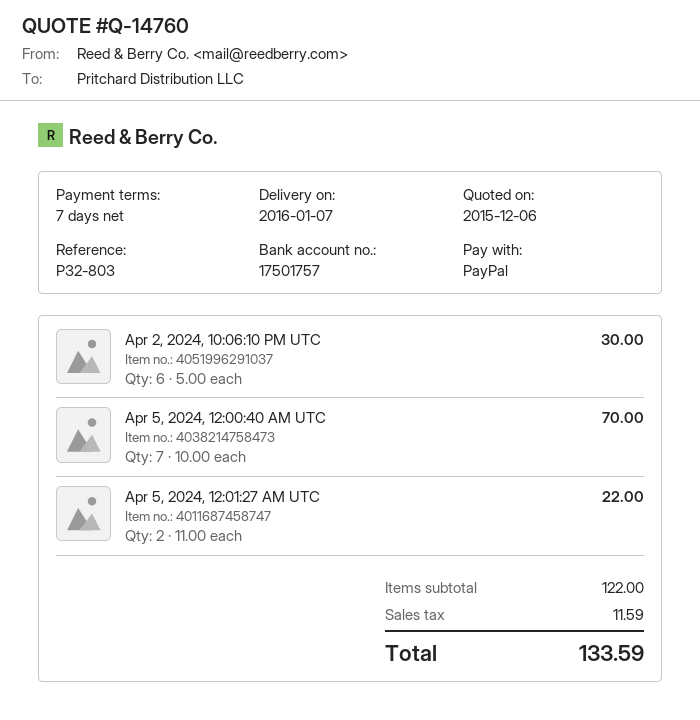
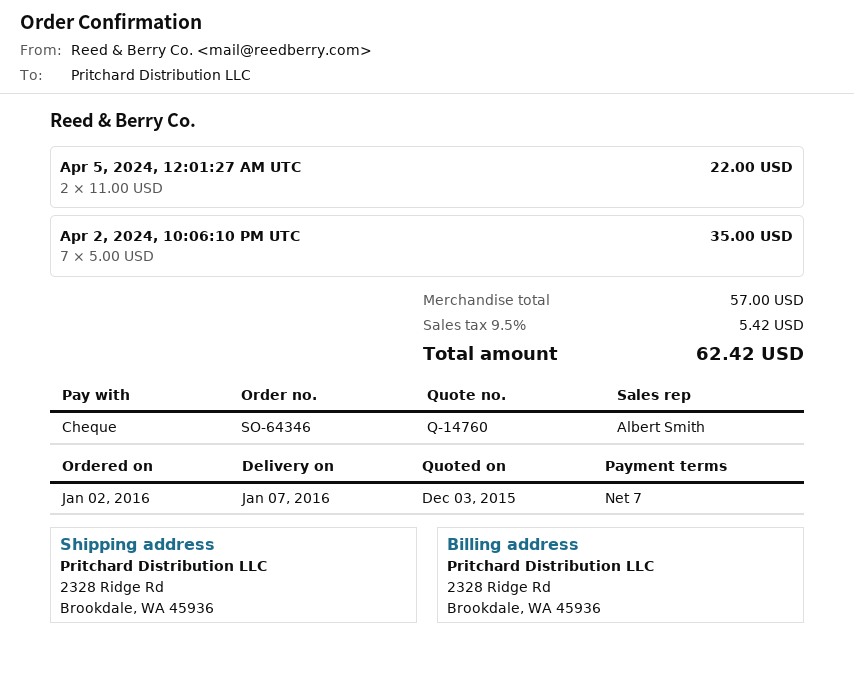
quote date: 2015-12-06 -> 2015-12-03
payment method: PayPal -> cheque
Apr 2, 2024, 10:06:10 PM UTC: 6 x 5.00 = 30.00 -> 7 x 5.00 = 35.00
Apr 5, 2024, 12:00:40 AM UTC: 7 x 10.00 = 70.00 -> none
subtotal: 122.00 -> 57.00
tax: 11.59 -> 5.42
total: 133.59 -> 62.42

